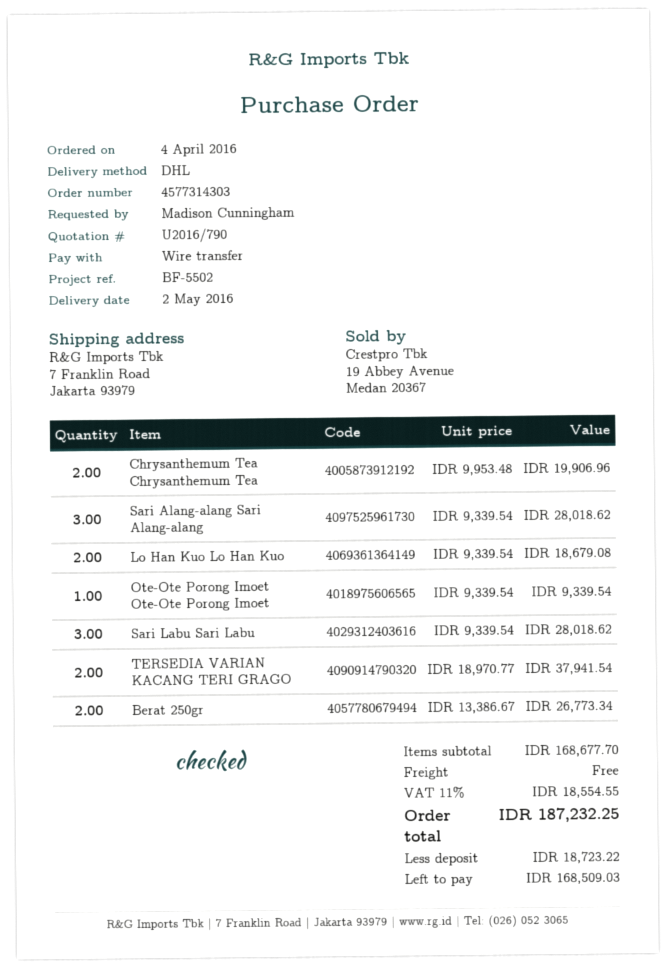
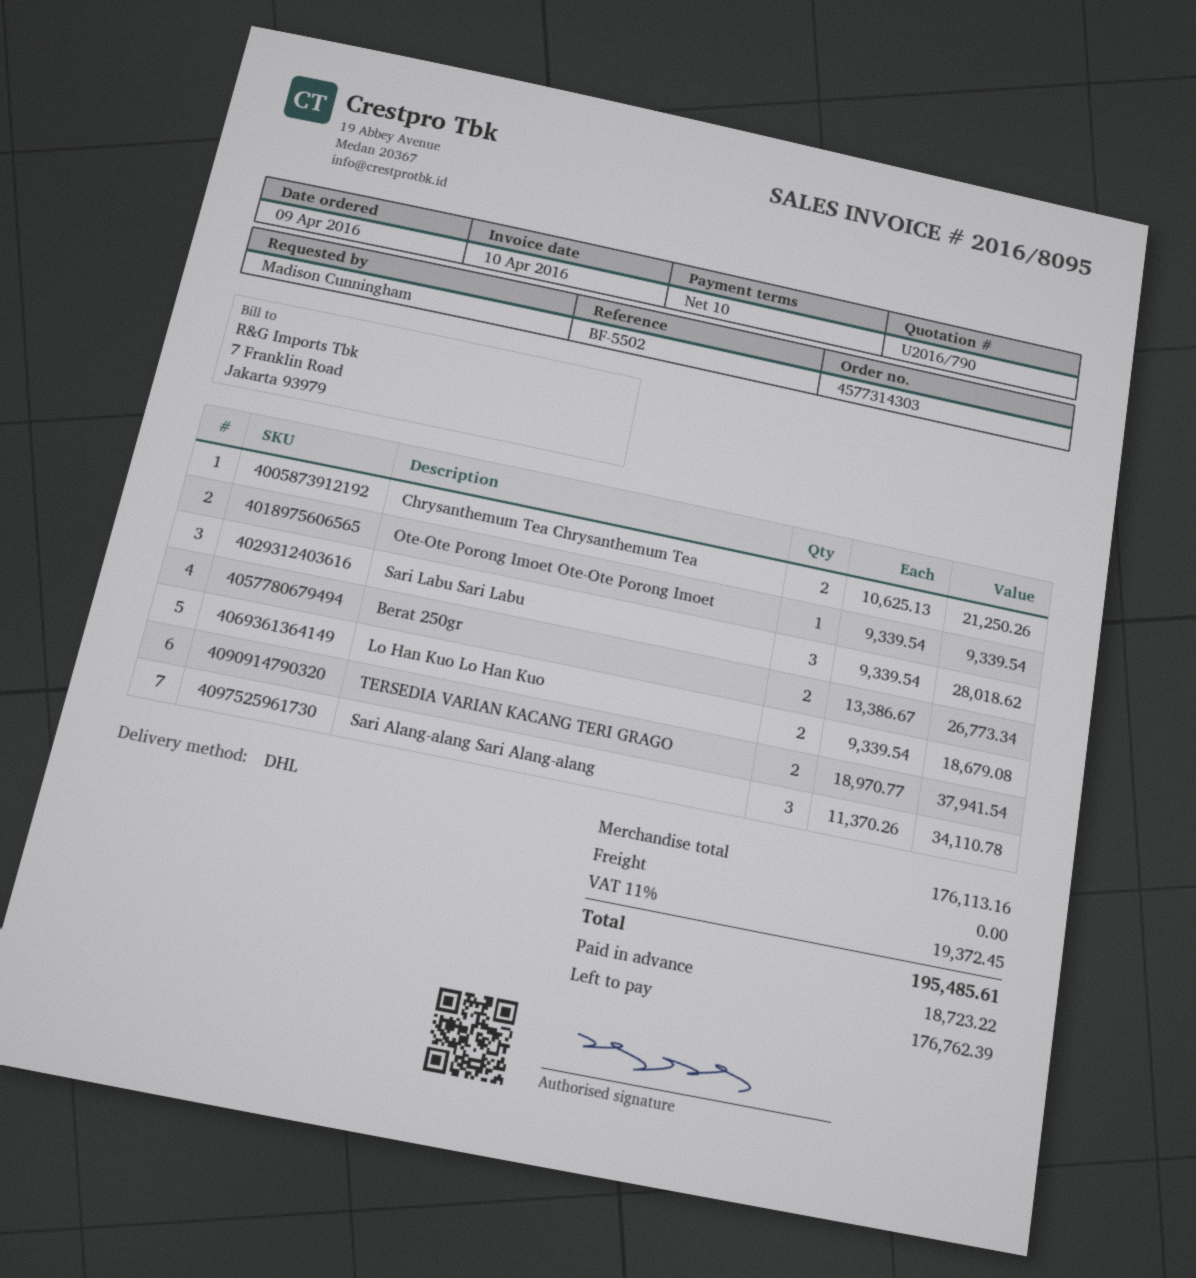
order date: 2016-04-04 -> 2016-04-09
Chrysanthemum Tea Chrysanthemum Tea: 2 x 9953.48 = 19906.96 -> 2 x 10625.13 = 21250.26
Sari Alang-alang Sari Alang-alang: 3 x 9339.54 = 28018.62 -> 3 x 11370.26 = 34110.78
subtotal: 168677.70 -> 176113.16
tax: 11% = 18554.55 -> 11% = 19372.45
total: 187232.25 -> 195485.61
balance: 168509.03 -> 176762.39

